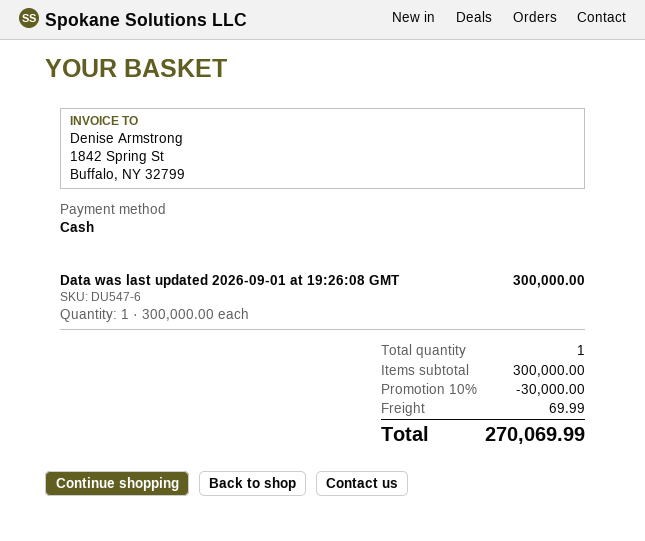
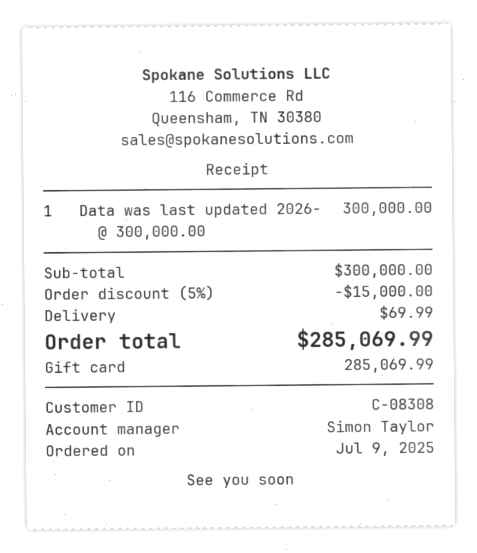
payment method: cash -> gift card
discount: 10% = 30000.00 -> 5% = 15000.00
total: 270069.99 -> 285069.99

